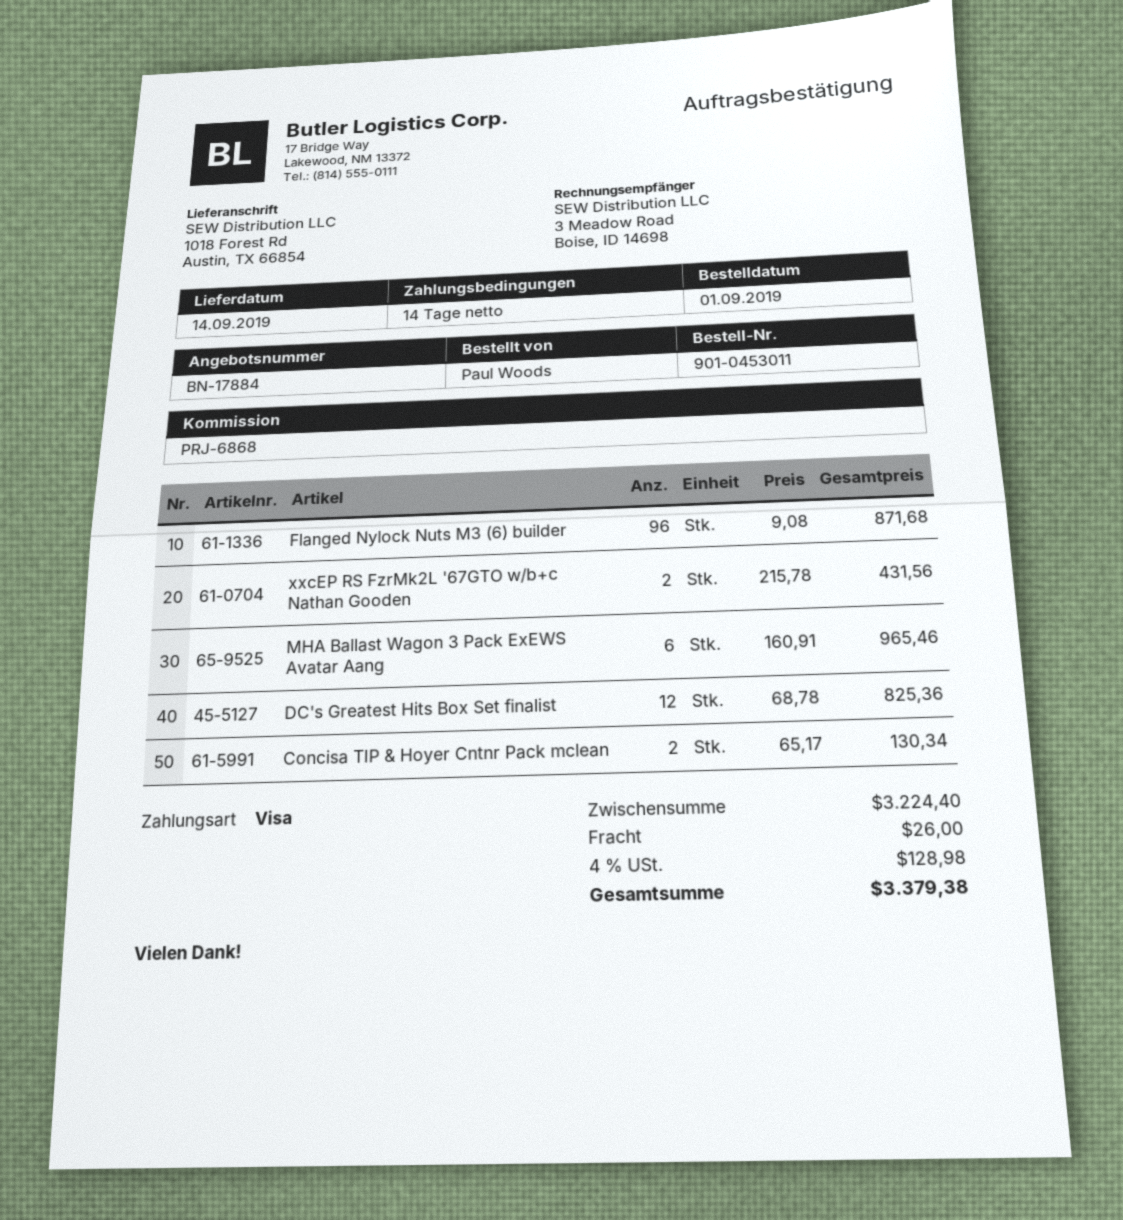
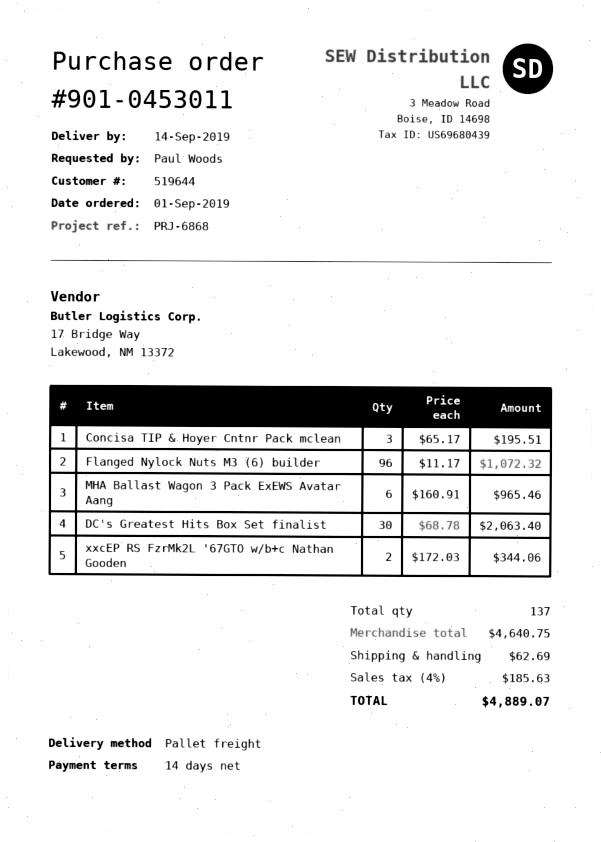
Flanged Nylock Nuts M3 (6) builder: 96 x 9.08 = 871.68 -> 96 x 11.17 = 1072.32
xxcEP RS FzrMk2L '67GTO w/b+c Nathan Gooden: 2 x 215.78 = 431.56 -> 2 x 172.03 = 344.06
DC's Greatest Hits Box Set finalist: 12 x 68.78 = 825.36 -> 30 x 68.78 = 2063.40
Concisa TIP & Hoyer Cntnr Pack mclean: 2 x 65.17 = 130.34 -> 3 x 65.17 = 195.51
subtotal: 3224.40 -> 4640.75
shipping: 26.00 -> 62.69
tax: 4% = 128.98 -> 4% = 185.63
total: 3379.38 -> 4889.07

